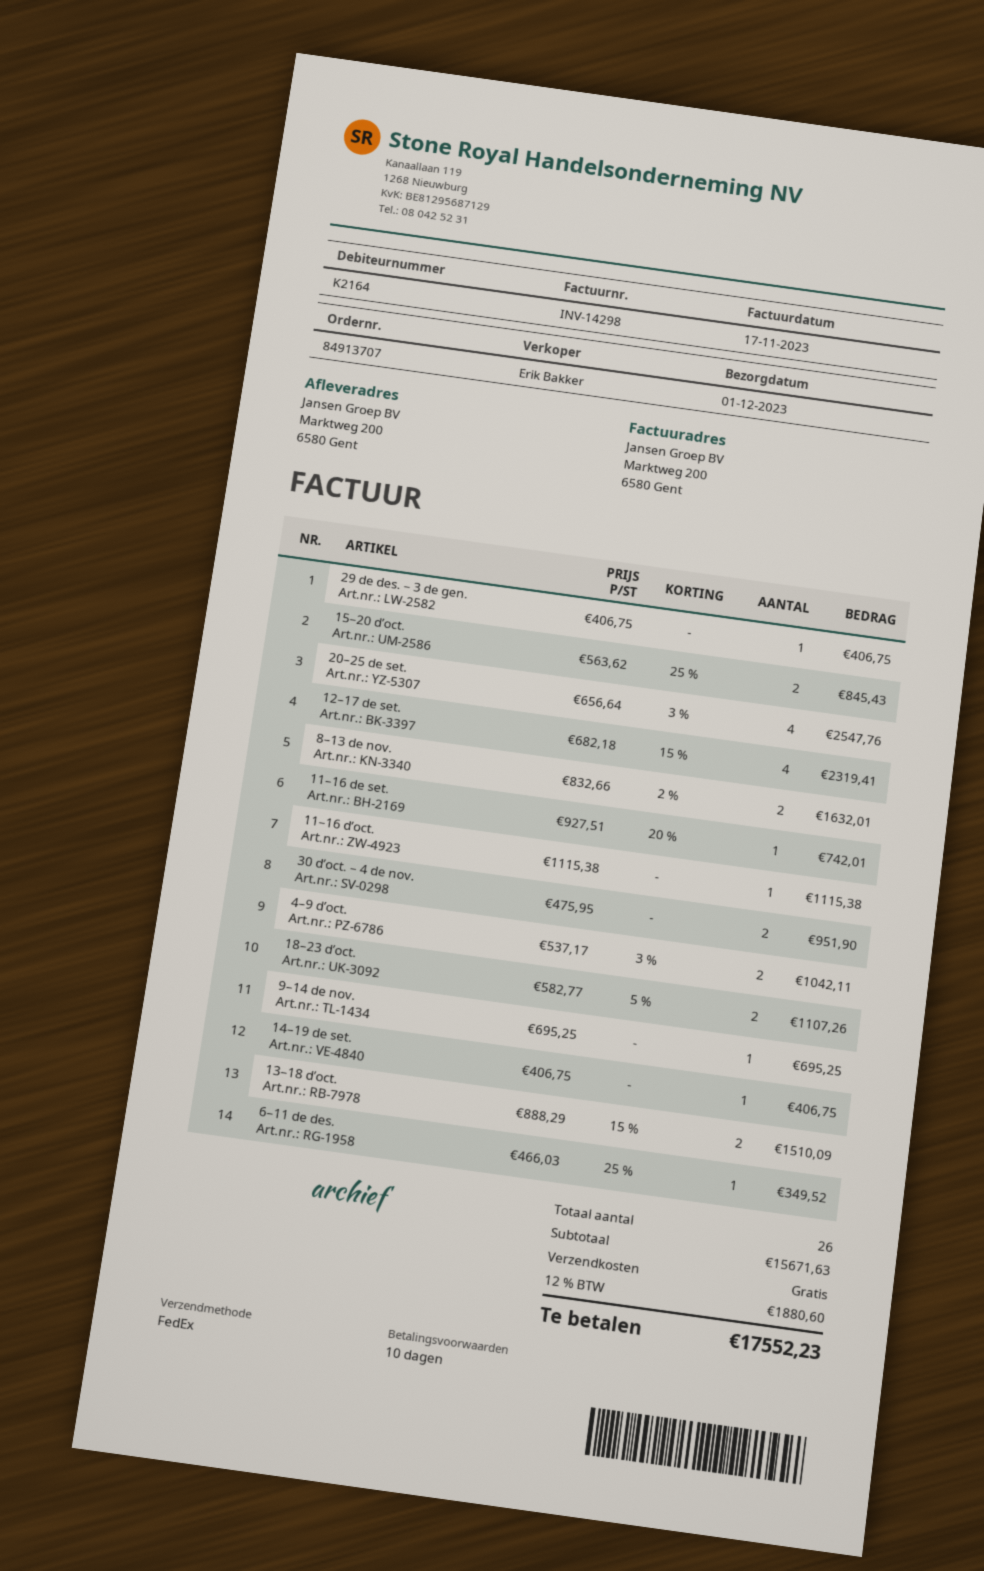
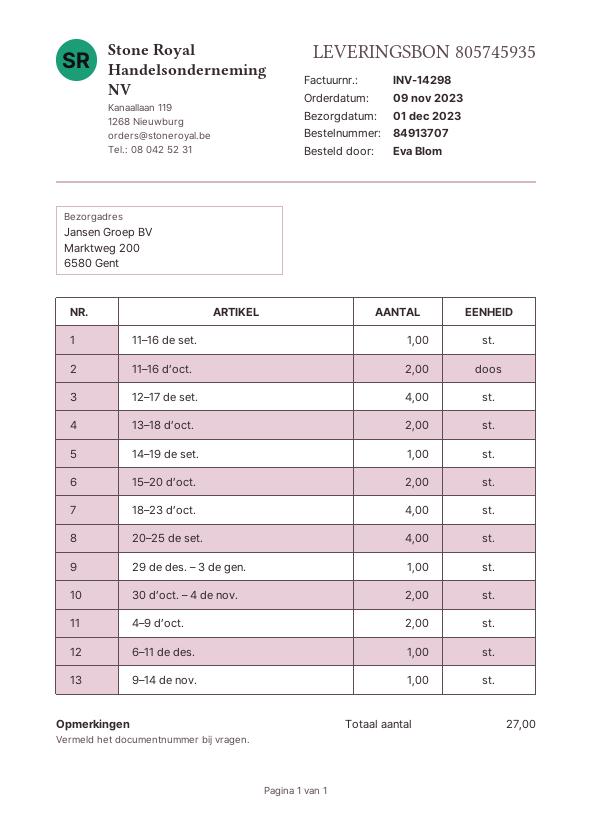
8–13 de nov.: 2 -> none
11–16 d’oct.: 1 -> 2
18–23 d’oct.: 2 -> 4
total quantity: 26 -> 27

